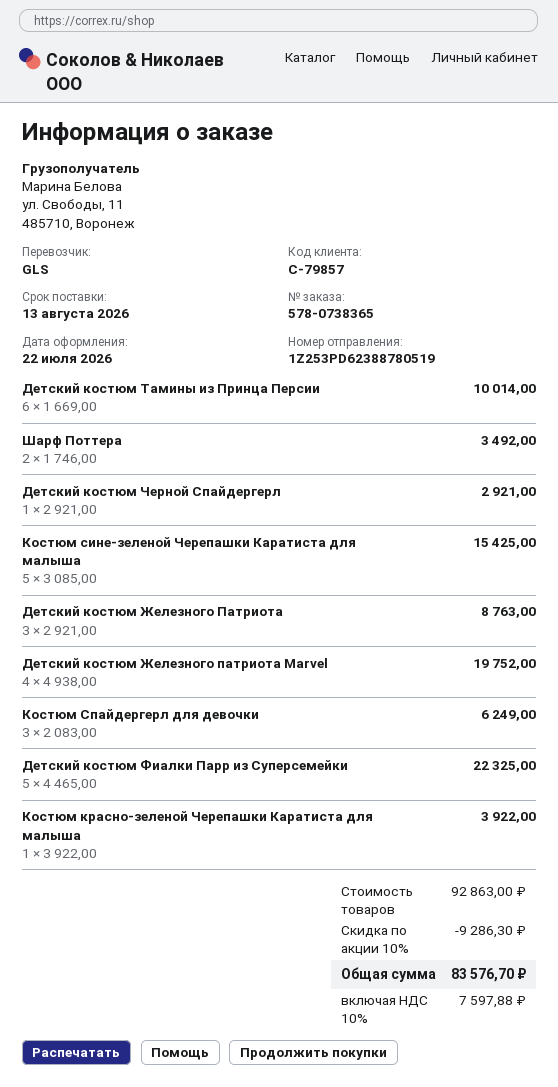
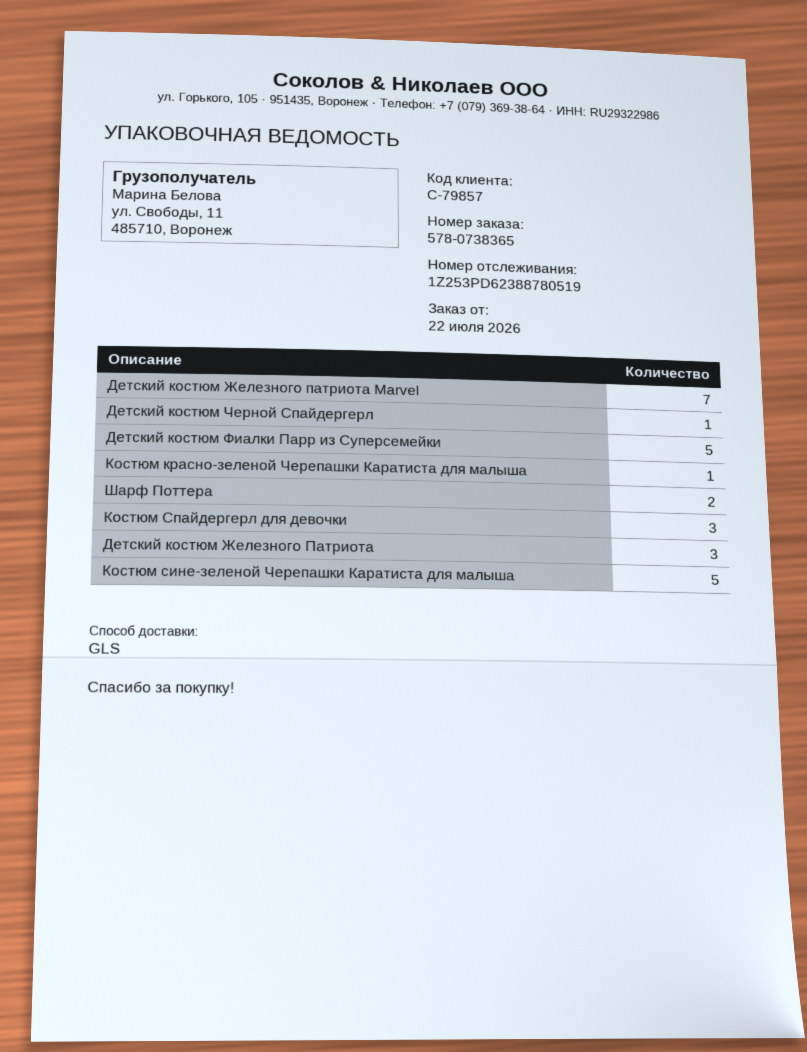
Детский костюм Тамины из Принца Персии: 6 -> none
Детский костюм Железного патриота Marvel: 4 -> 7

